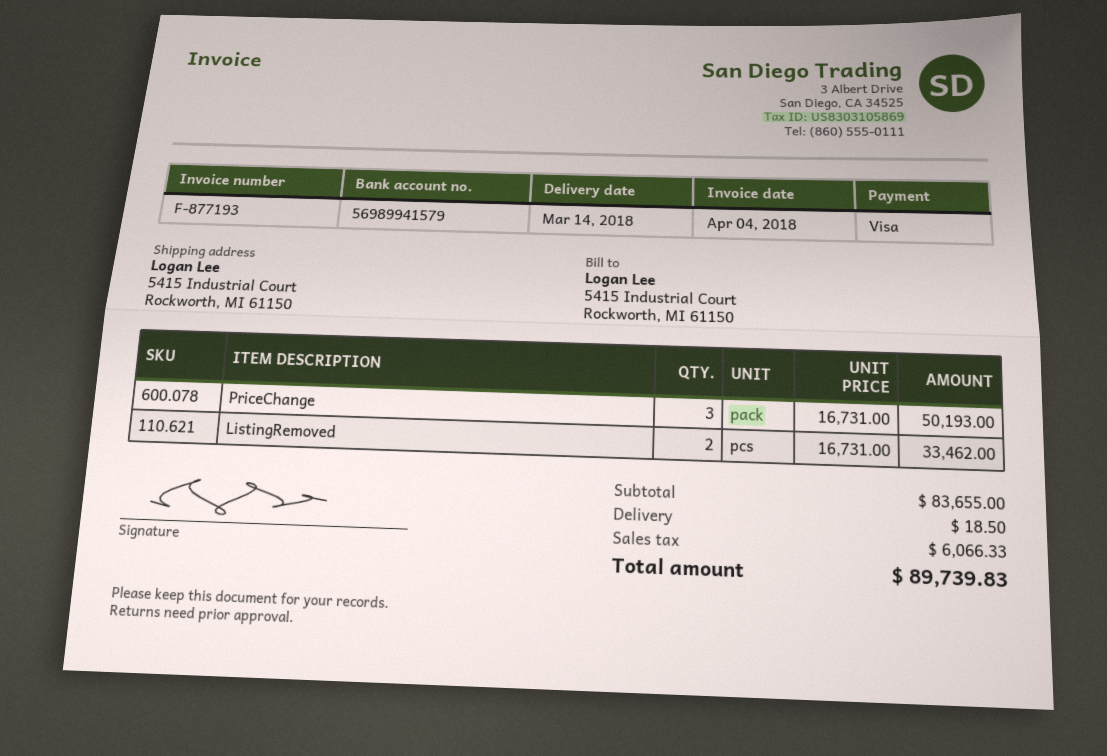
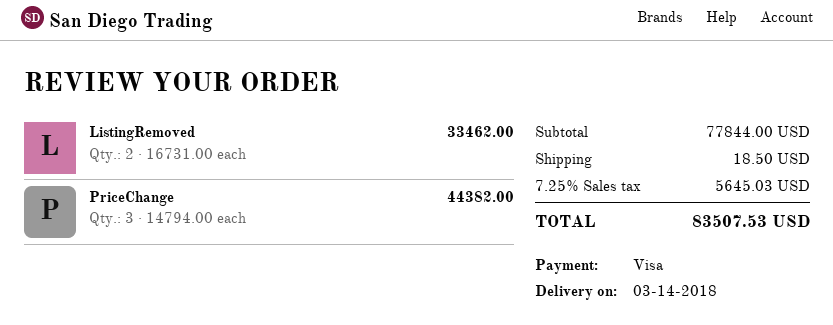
PriceChange: 3 x 16731.00 = 50193.00 -> 3 x 14794.00 = 44382.00
subtotal: 83655.00 -> 77844.00
tax: 6066.33 -> 5645.03
total: 89739.83 -> 83507.53

